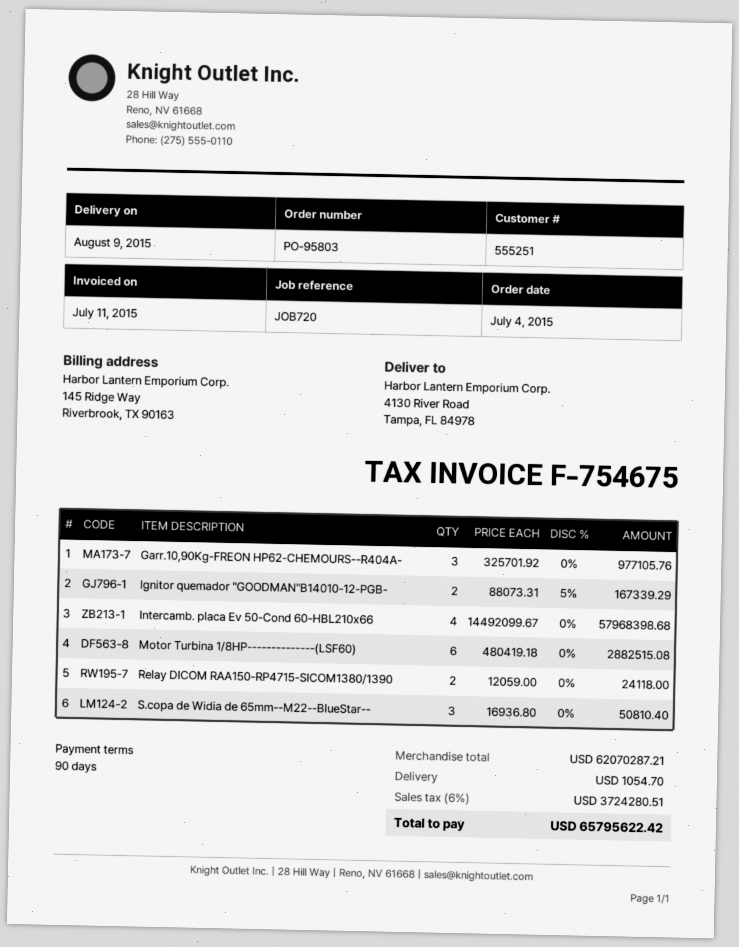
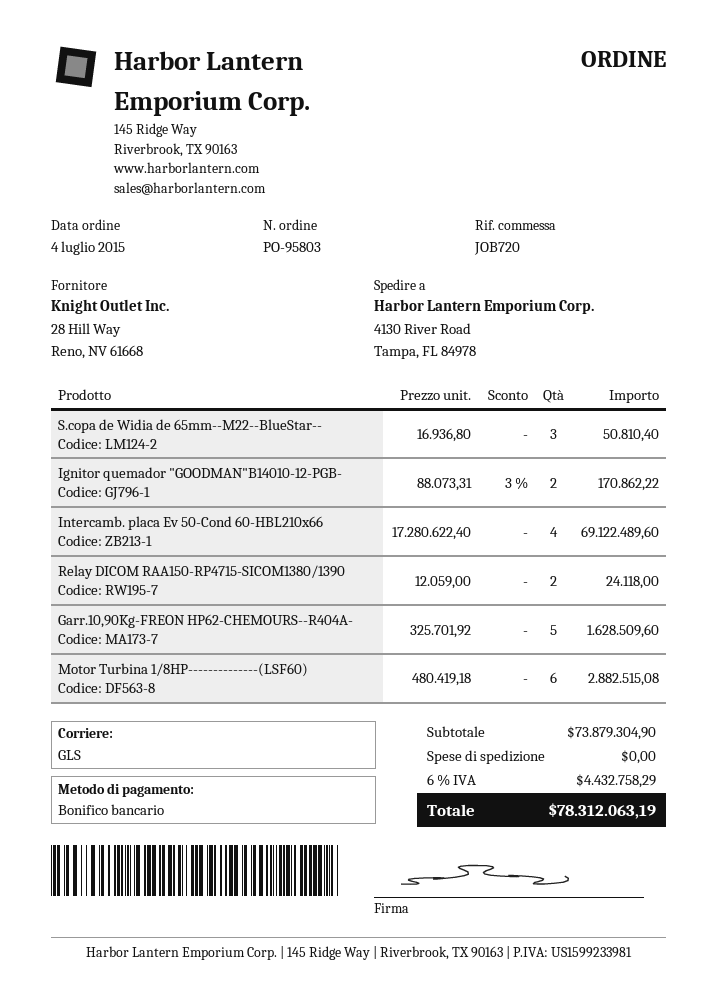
Garr.10,90Kg-FREON HP62-CHEMOURS--R404A-: 3 x 325701.92 = 977105.76 -> 5 x 325701.92 = 1628509.60
Ignitor quemador "GOODMAN"B14010-12-PGB-: 2 x 88073.31 - 5% = 167339.29 -> 2 x 88073.31 - 3% = 170862.22
Intercamb. placa Ev 50-Cond 60-HBL210x66: 4 x 14492099.67 = 57968398.68 -> 4 x 17280622.40 = 69122489.60
subtotal: 62070287.21 -> 73879304.90
shipping: 1054.70 -> 0.00
tax: 6% = 3724280.51 -> 6% = 4432758.29
total: 65795622.42 -> 78312063.19

